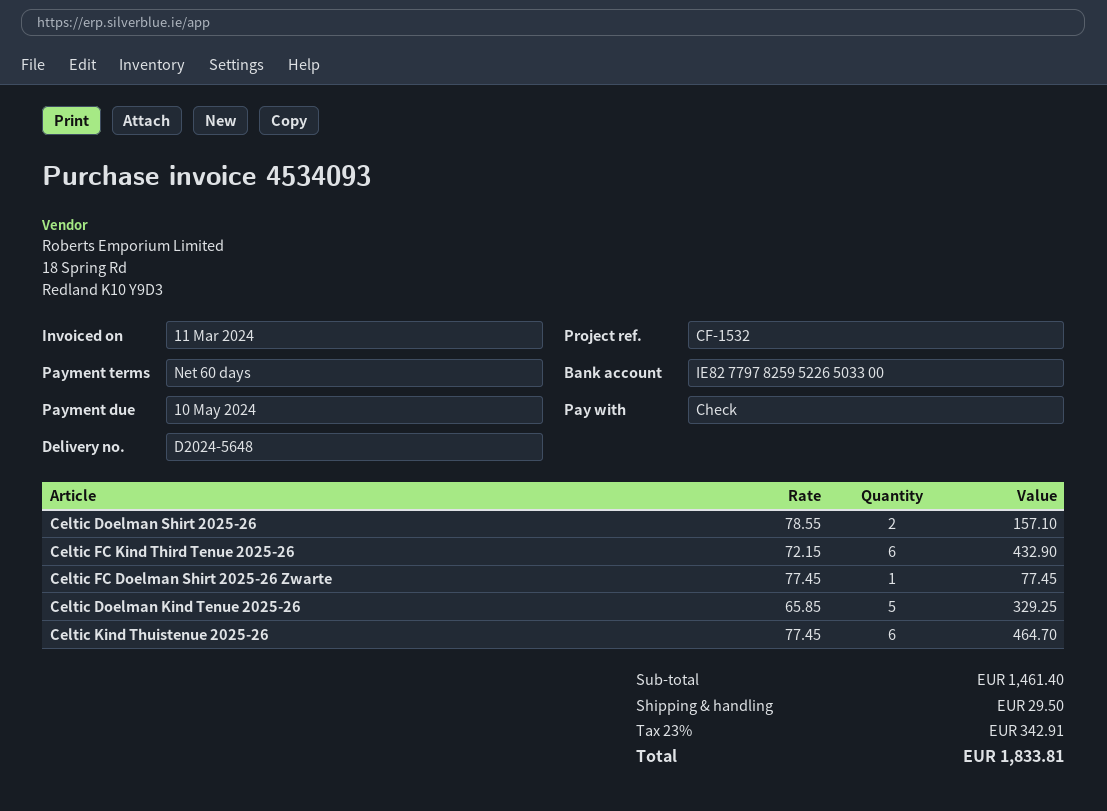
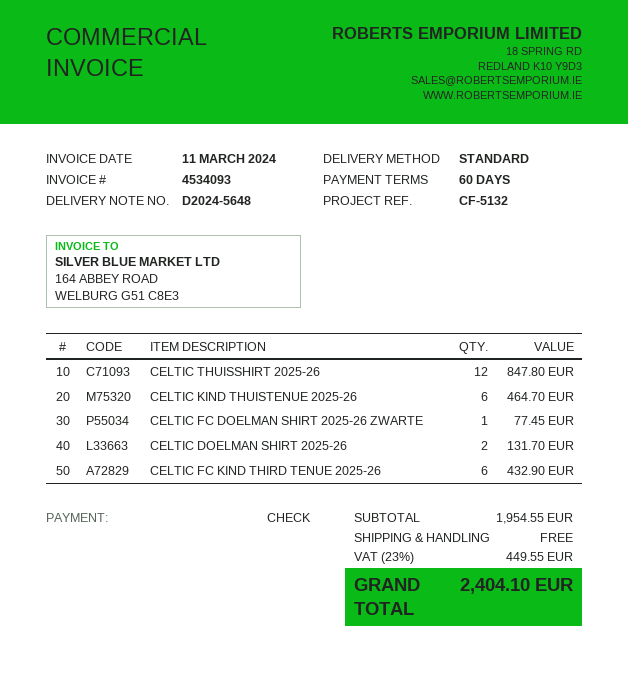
reference: CF-1532 -> CF-5132
Celtic Doelman Shirt 2025-26: 2 for 157.10 -> 2 for 131.70
Celtic Doelman Kind Tenue 2025-26: 5 for 329.25 -> none
CELTIC THUISSHIRT 2025-26: none -> 12 for 847.80
subtotal: 1461.40 -> 1954.55
shipping: 29.50 -> 0.00
tax: 23% = 342.91 -> 23% = 449.55
total: 1833.81 -> 2404.10

